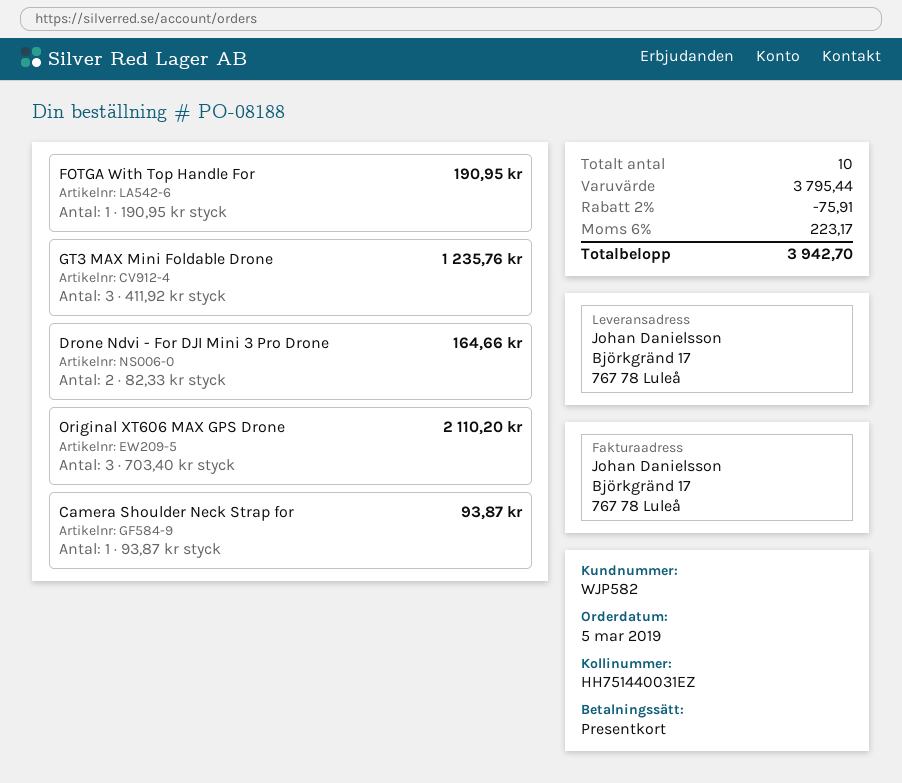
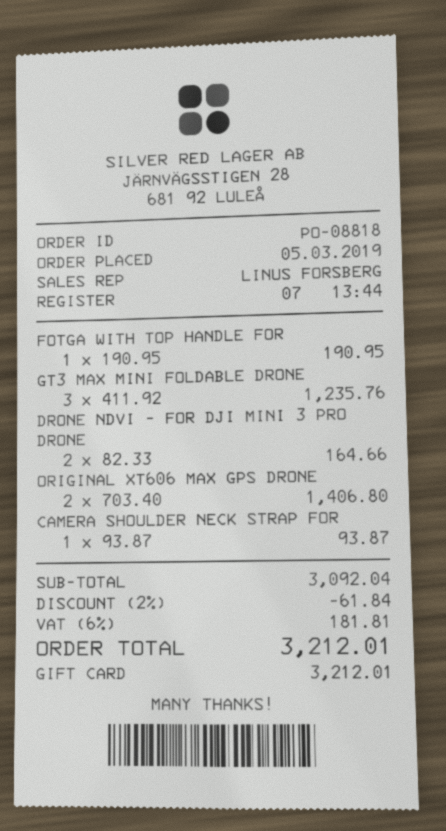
order number: PO-08188 -> PO-08818
Original XT606 MAX GPS Drone: 3 x 703.40 = 2110.20 -> 2 x 703.40 = 1406.80
subtotal: 3795.44 -> 3092.04
discount: 2% = 75.91 -> 2% = 61.84
tax: 6% = 223.17 -> 6% = 181.81
total: 3942.70 -> 3212.01

